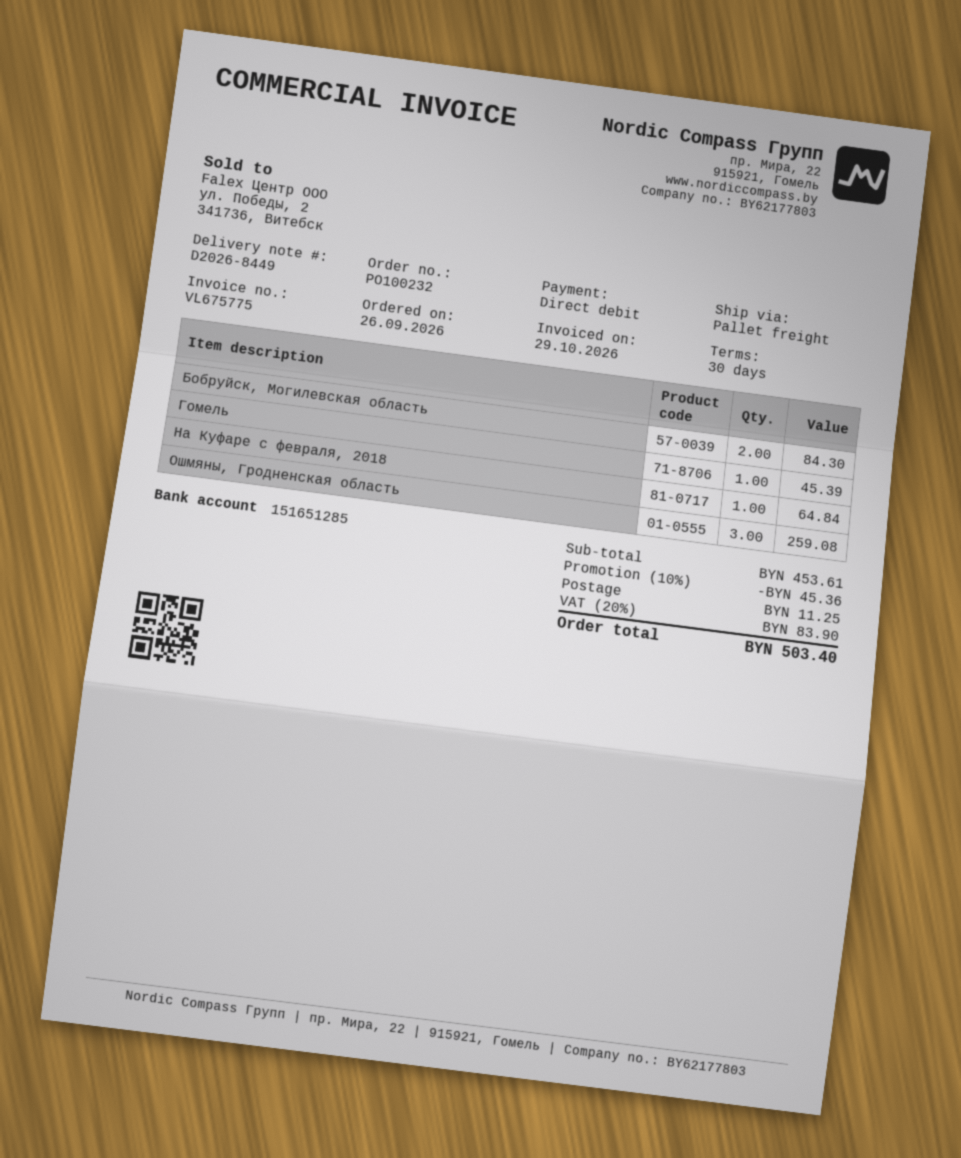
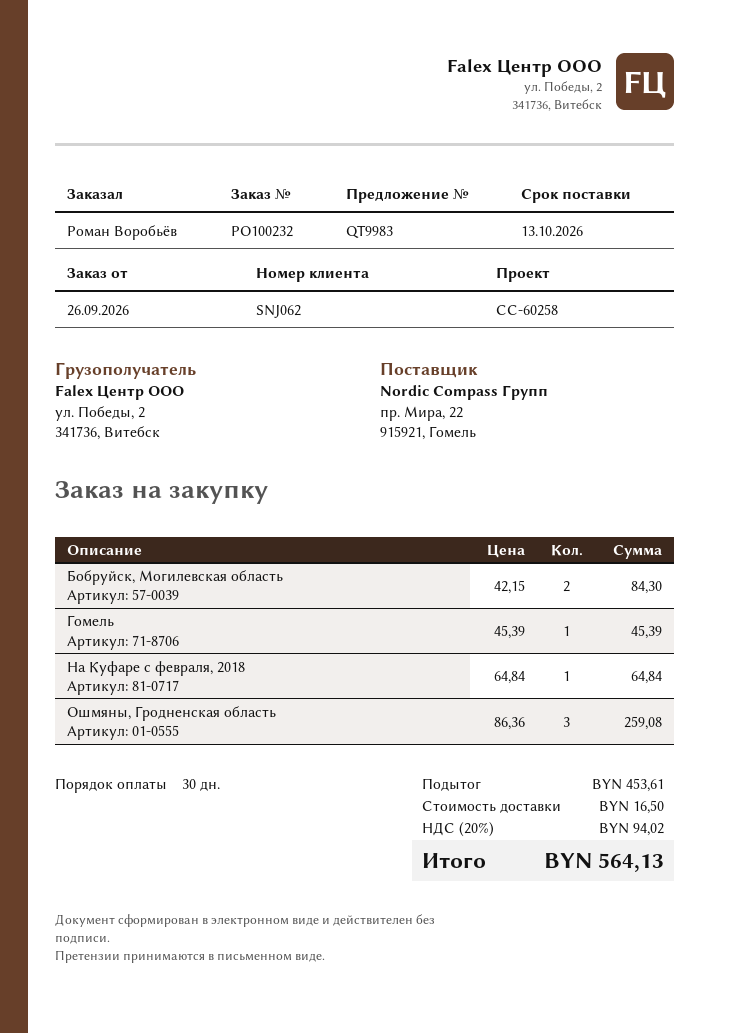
discount: 10% = 45.36 -> none
shipping: 11.25 -> 16.50
tax: 20% = 83.90 -> 20% = 94.02
total: 503.40 -> 564.13

